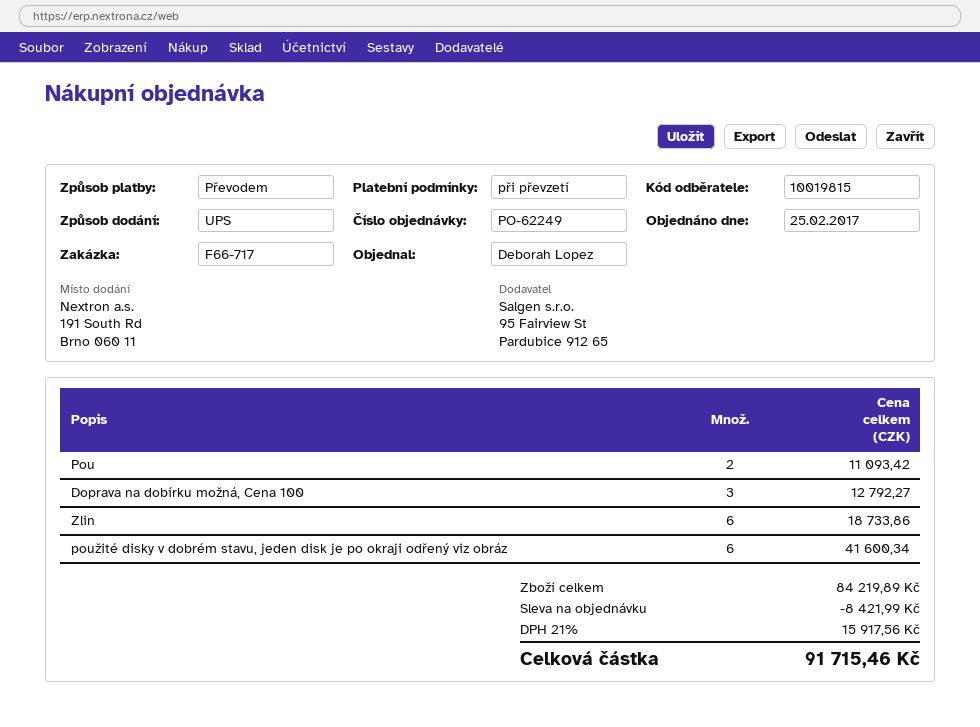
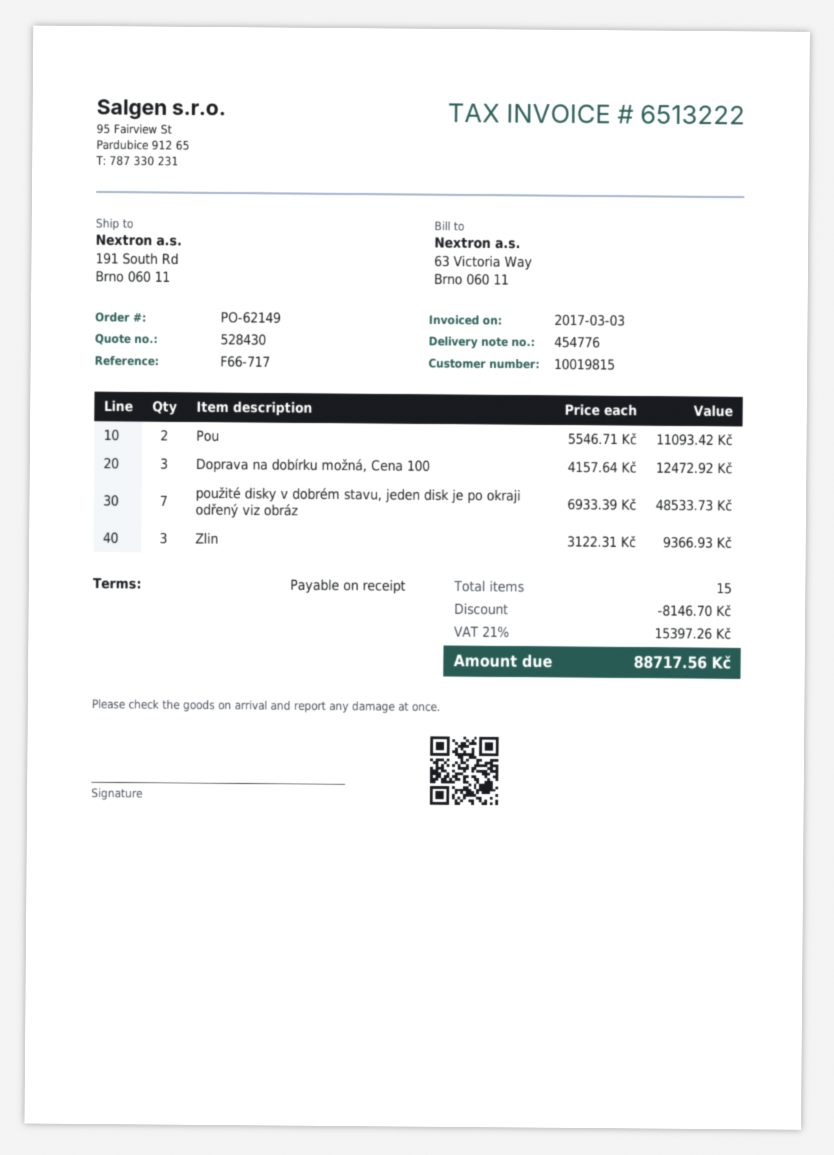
order number: PO-62249 -> PO-62149
Doprava na dobírku možná, Cena 100: 3 for 12792.27 -> 3 for 12472.92
Zlin: 6 for 18733.86 -> 3 for 9366.93
použité disky v dobrém stavu, jeden disk je po okraji odřený viz obráz: 6 for 41600.34 -> 7 for 48533.73
discount: 8421.99 -> 8146.70
tax: 21% = 15917.56 -> 21% = 15397.26
total: 91715.46 -> 88717.56

